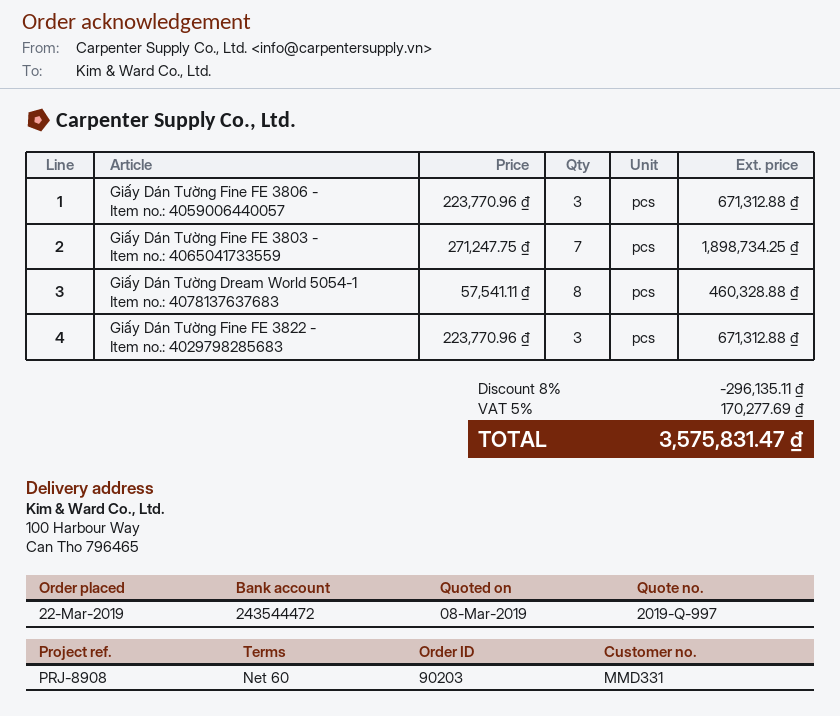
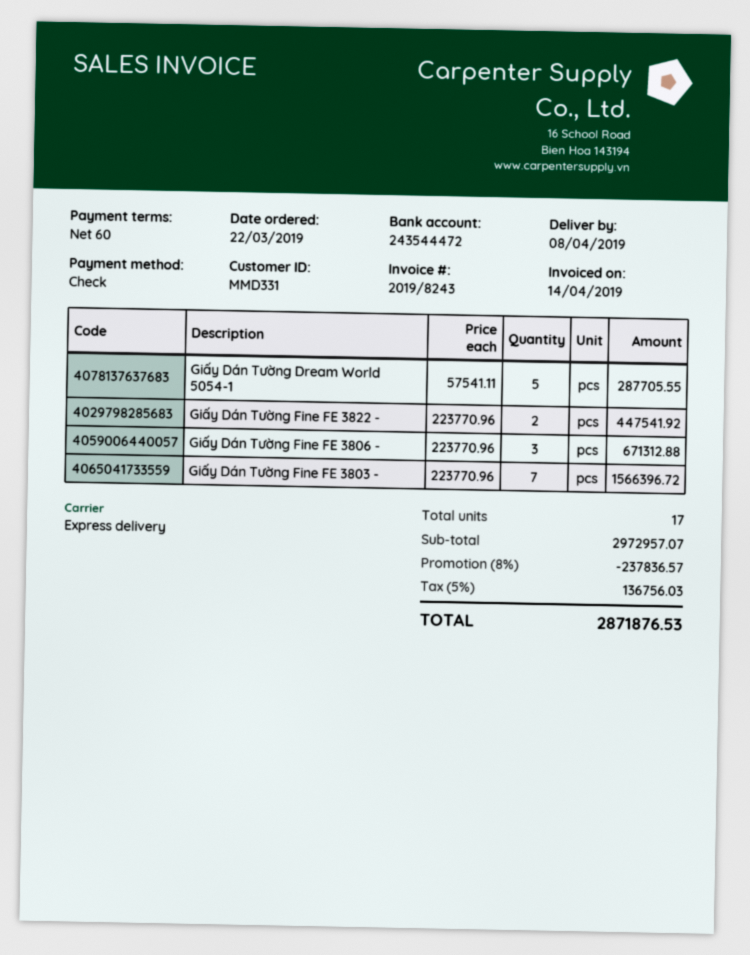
Giấy Dán Tường Fine FE 3803 -: 7 x 271247.75 = 1898734.25 -> 7 x 223770.96 = 1566396.72
Giấy Dán Tường Dream World 5054-1: 8 x 57541.11 = 460328.88 -> 5 x 57541.11 = 287705.55
Giấy Dán Tường Fine FE 3822 -: 3 x 223770.96 = 671312.88 -> 2 x 223770.96 = 447541.92
discount: 8% = 296135.11 -> 8% = 237836.57
tax: 5% = 170277.69 -> 5% = 136756.03
total: 3575831.47 -> 2871876.53

